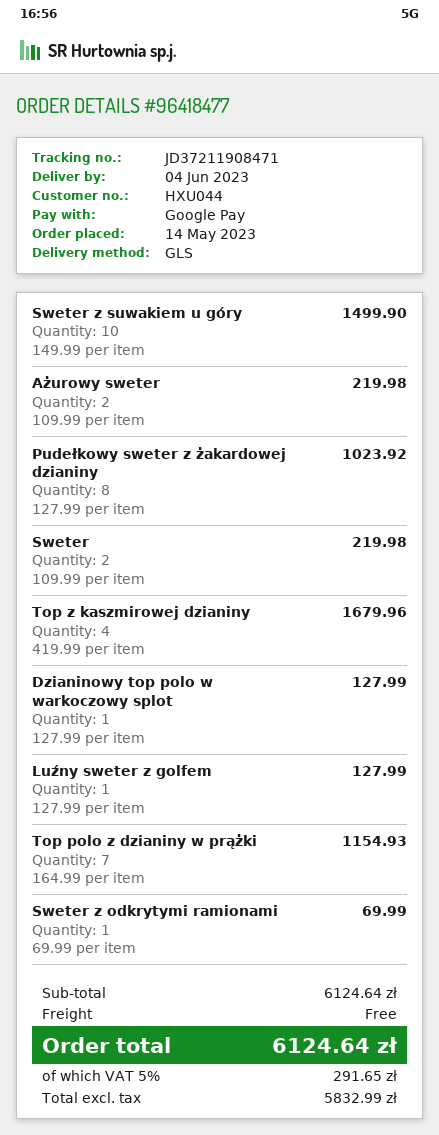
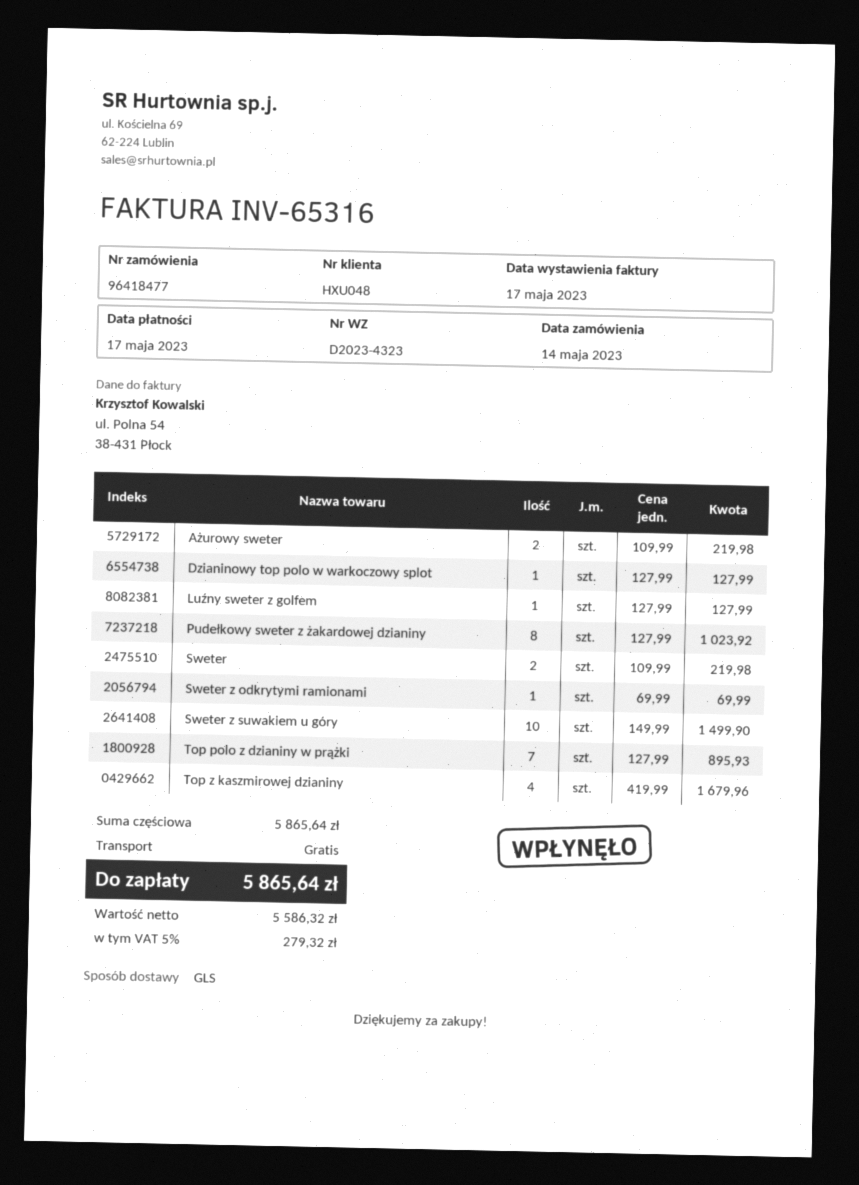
customer number: HXU044 -> HXU048
Top polo z dzianiny w prążki: 7 x 164.99 = 1154.93 -> 7 x 127.99 = 895.93
subtotal: 6124.64 -> 5865.64
net: 5832.99 -> 5586.32
tax: 5% = 291.65 -> 5% = 279.32
total: 6124.64 -> 5865.64

